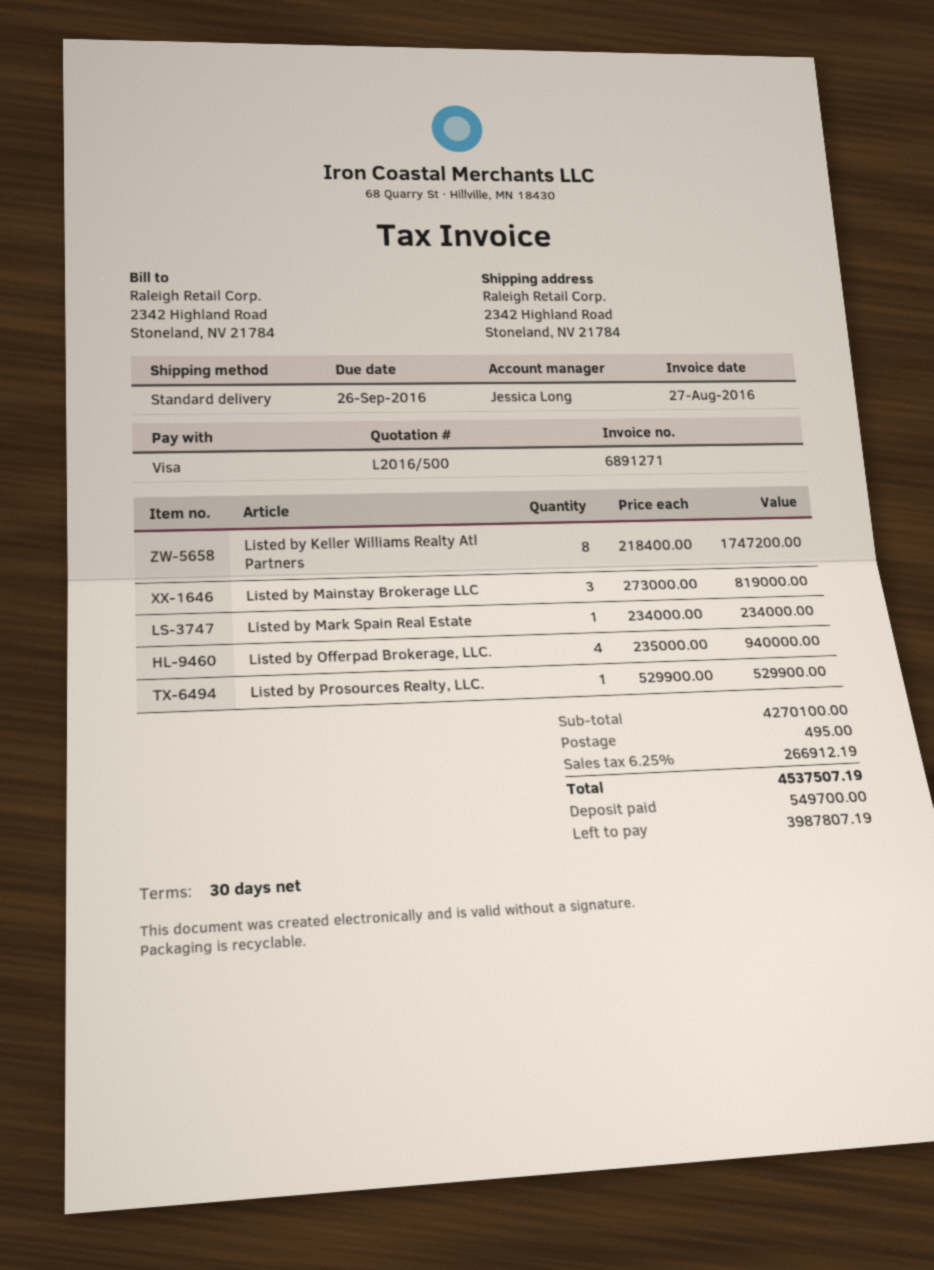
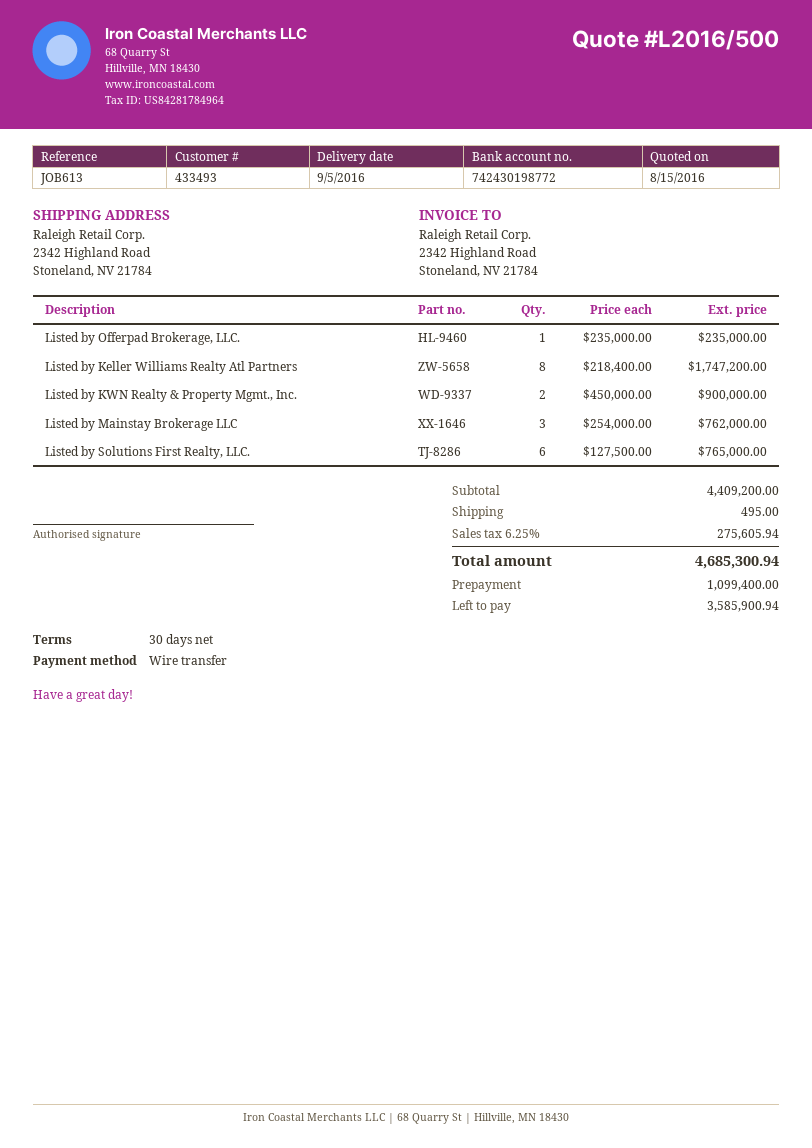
payment method: Visa -> bank transfer
Listed by Mainstay Brokerage LLC: 3 x 273000.00 = 819000.00 -> 3 x 254000.00 = 762000.00
Listed by Mark Spain Real Estate: 1 x 234000.00 = 234000.00 -> none
Listed by Offerpad Brokerage, LLC.: 4 x 235000.00 = 940000.00 -> 1 x 235000.00 = 235000.00
Listed by Prosources Realty, LLC.: 1 x 529900.00 = 529900.00 -> none
Listed by KWN Realty & Property Mgmt., Inc.: none -> 2 x 450000.00 = 900000.00
Listed by Solutions First Realty, LLC.: none -> 6 x 127500.00 = 765000.00
subtotal: 4270100.00 -> 4409200.00
tax: 6.25% = 266912.19 -> 6.25% = 275605.94
total: 4537507.19 -> 4685300.94
deposit: 549700.00 -> 1099400.00
balance: 3987807.19 -> 3585900.94

